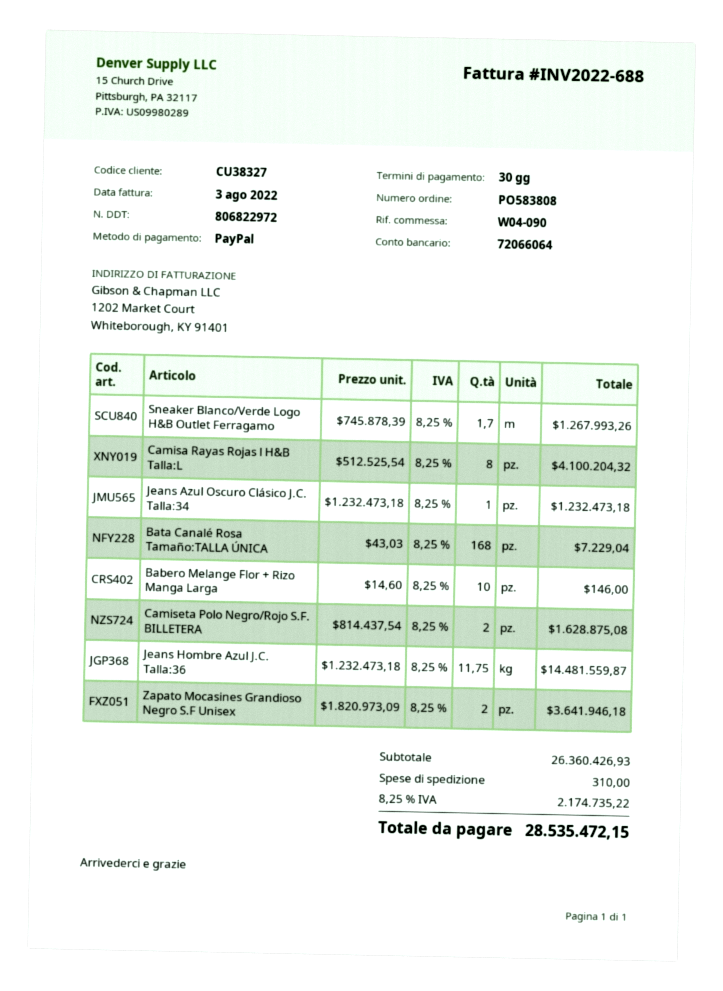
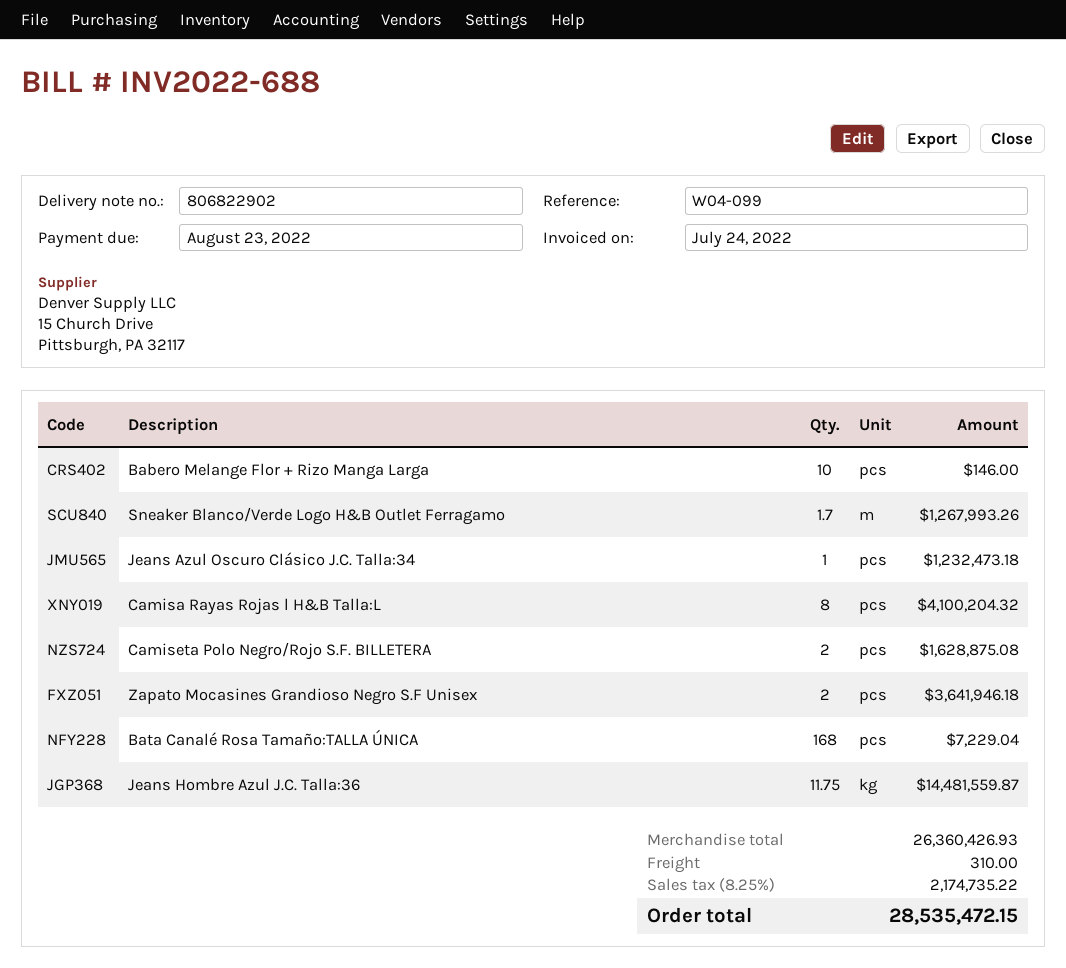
delivery note number: 806822972 -> 806822902
invoice date: 2022-08-03 -> 2022-07-24
reference: W04-090 -> W04-099

